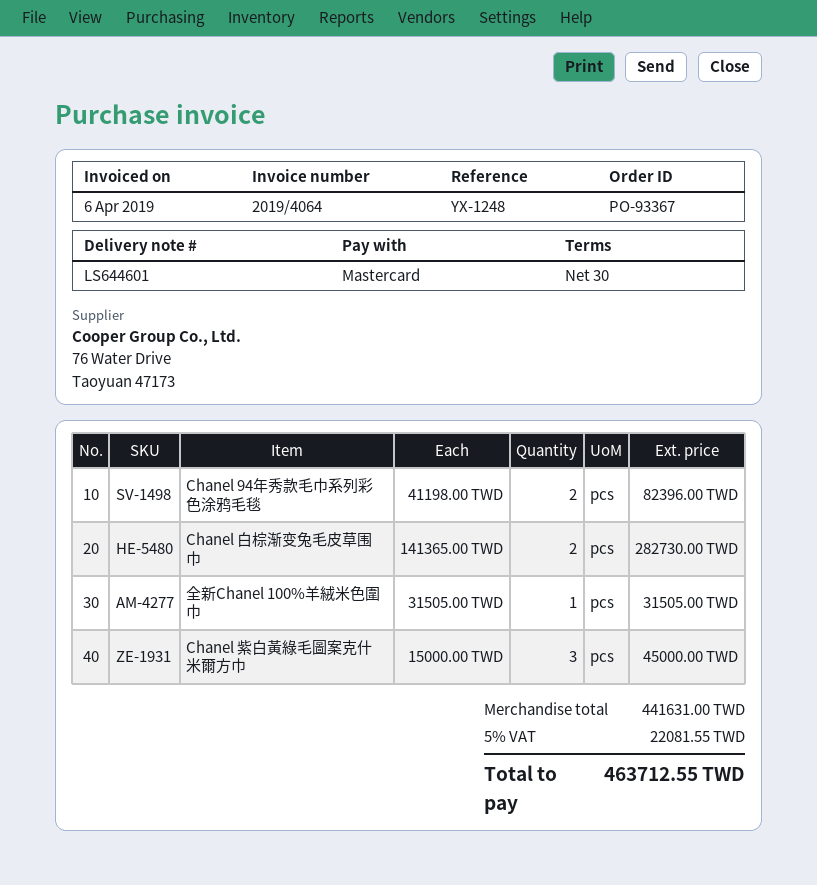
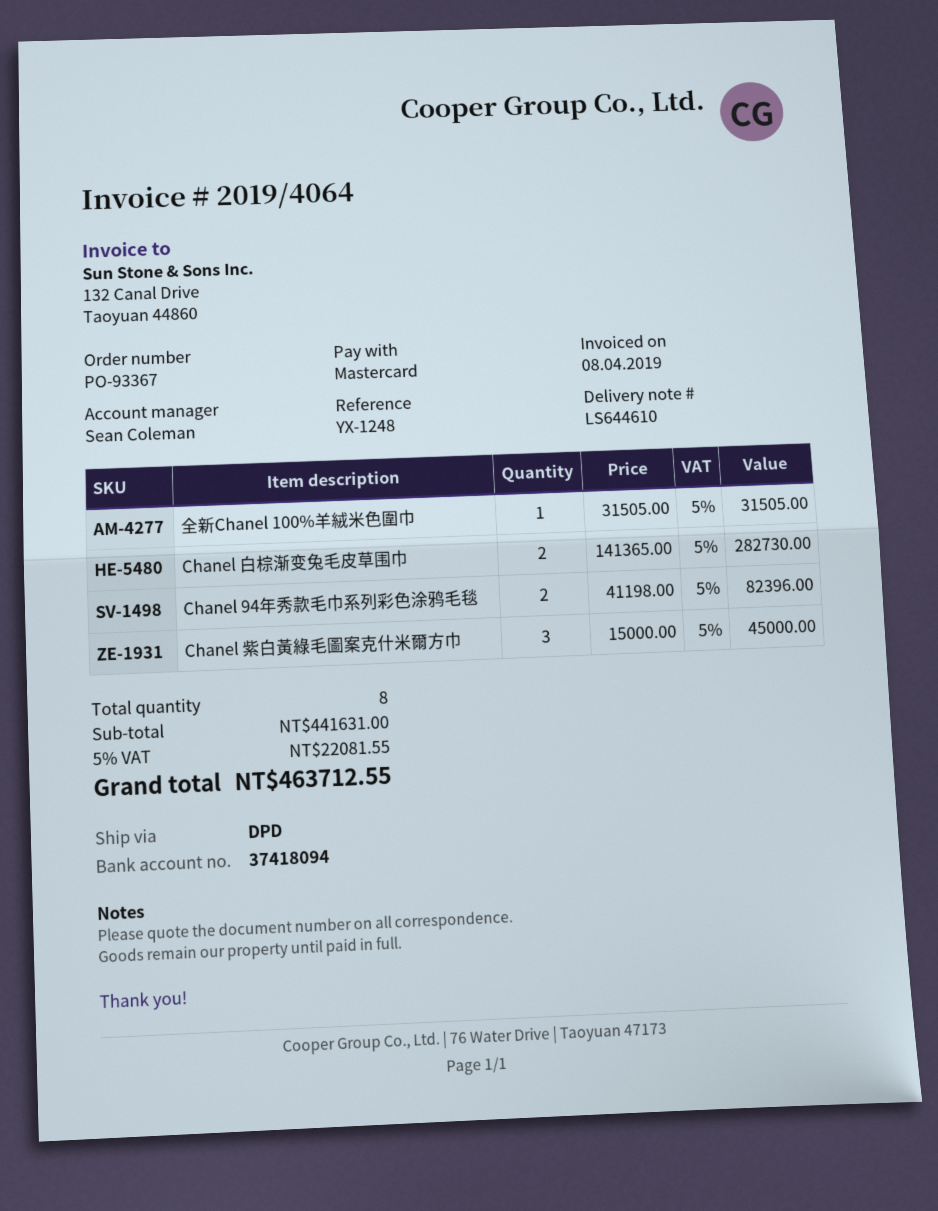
delivery note number: LS644601 -> LS644610
invoice date: 2019-04-06 -> 2019-04-08

